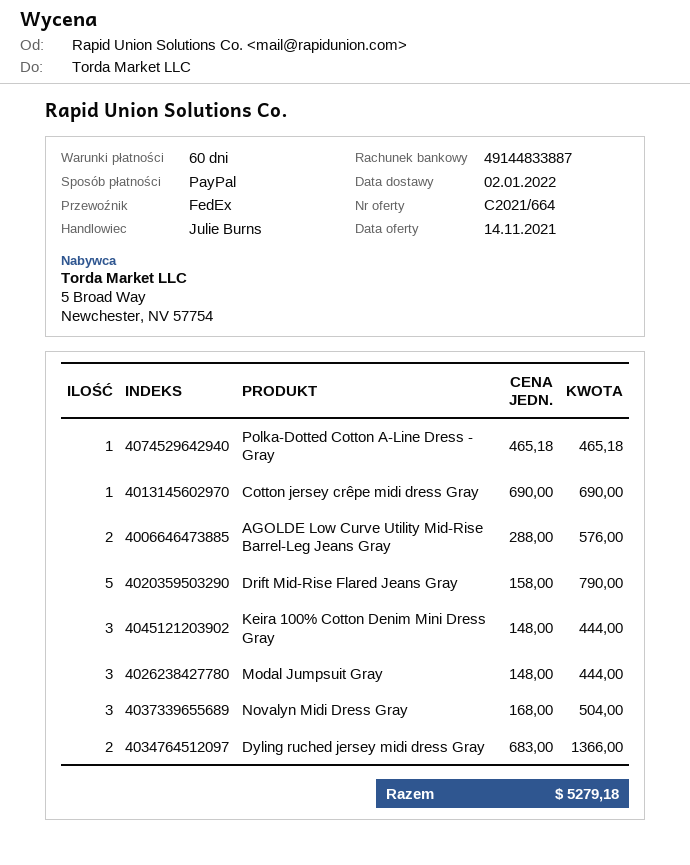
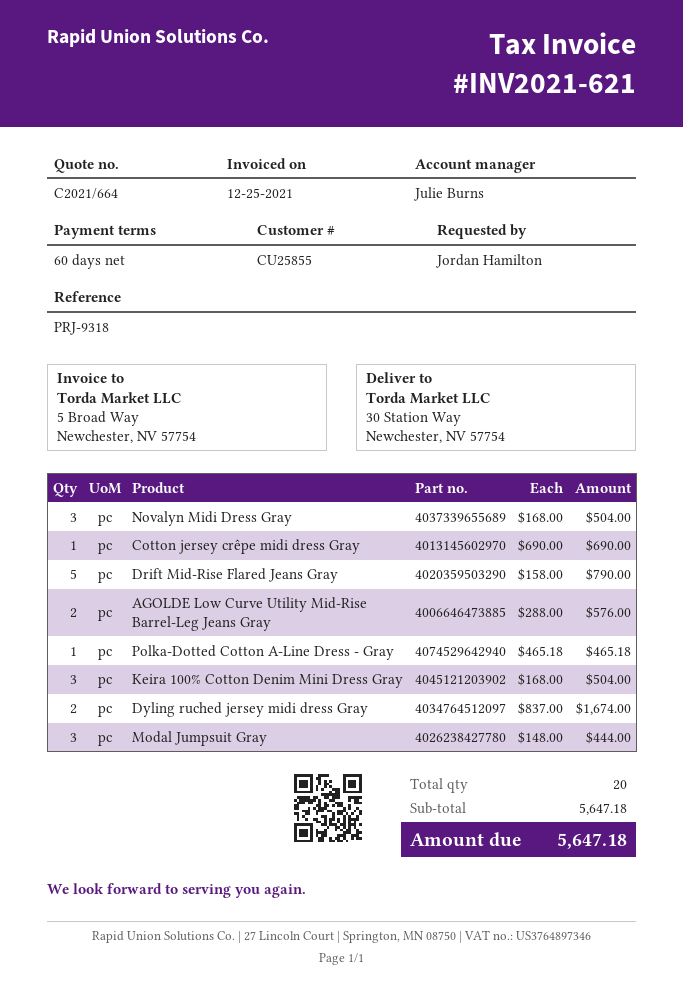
Keira 100% Cotton Denim Mini Dress Gray: 3 x 148.00 = 444.00 -> 3 x 168.00 = 504.00
Dyling ruched jersey midi dress Gray: 2 x 683.00 = 1366.00 -> 2 x 837.00 = 1674.00
total: 5279.18 -> 5647.18

